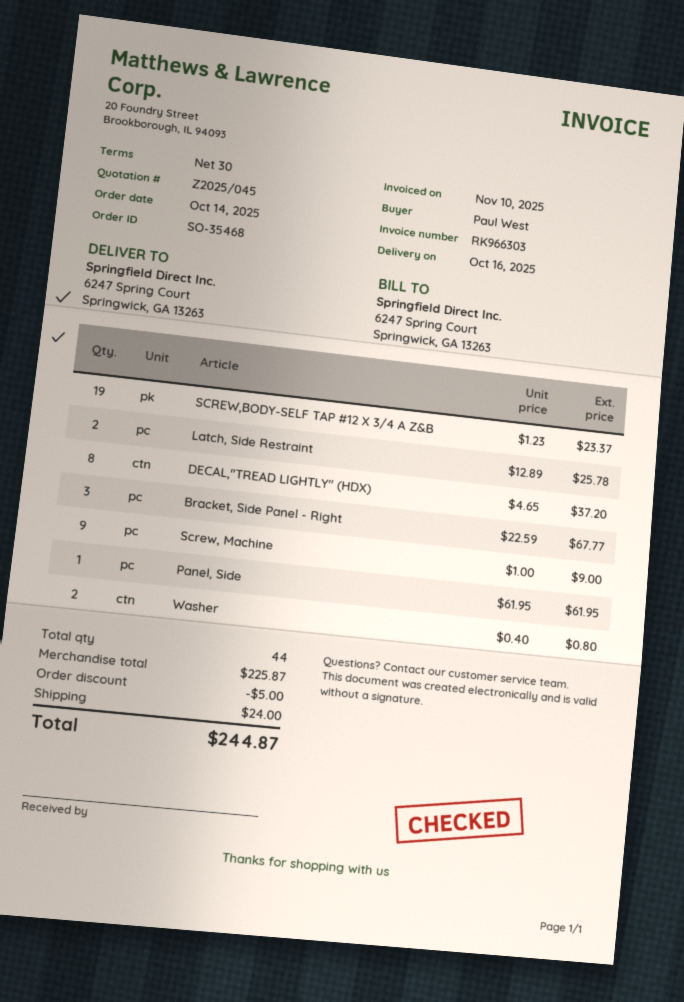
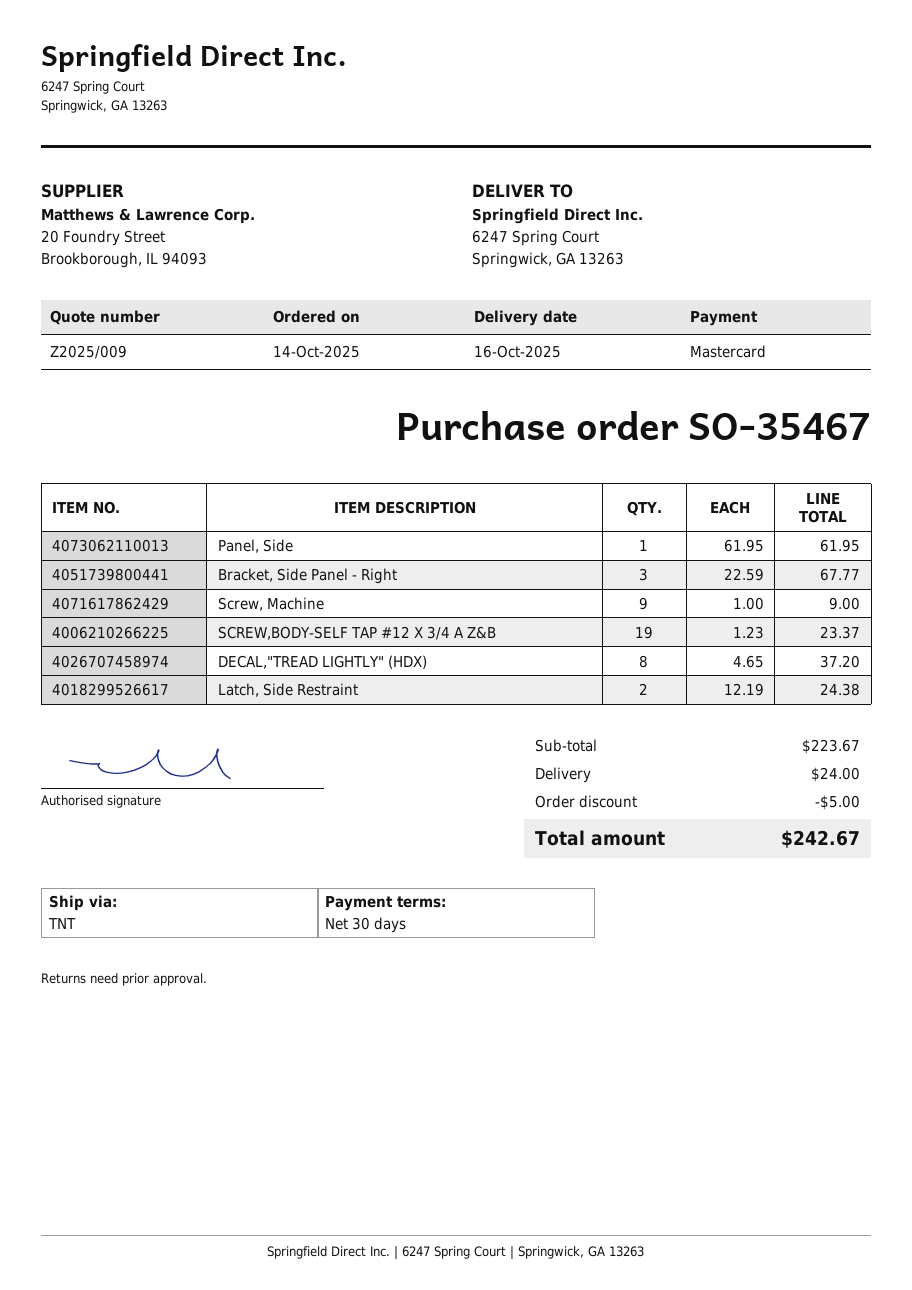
quote number: Z2025/045 -> Z2025/009
order number: SO-35468 -> SO-35467
Latch, Side Restraint: 2 x 12.89 = 25.78 -> 2 x 12.19 = 24.38
Washer: 2 x 0.40 = 0.80 -> none
subtotal: 225.87 -> 223.67
total: 244.87 -> 242.67

